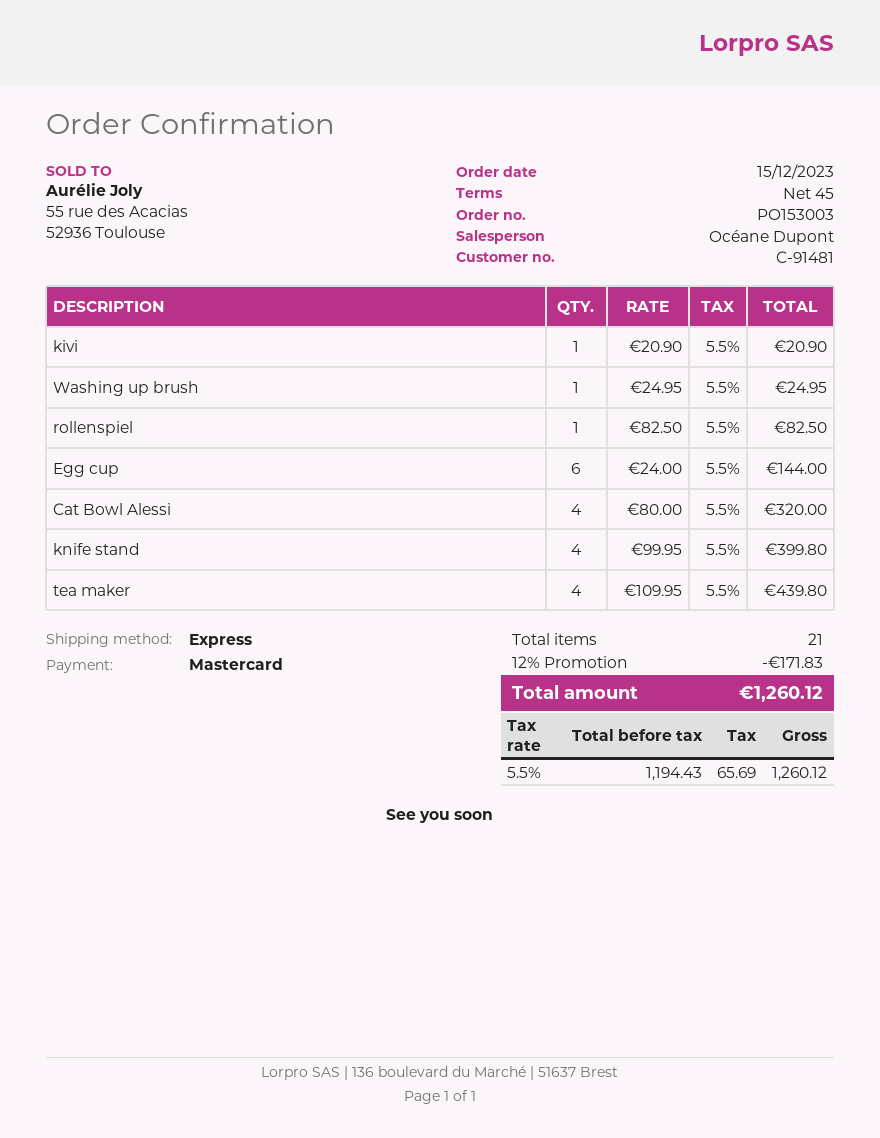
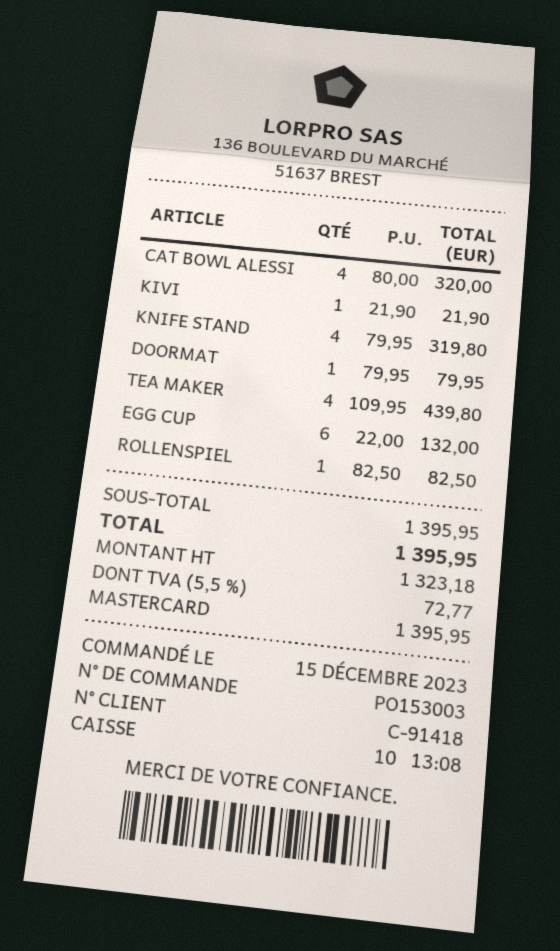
customer number: C-91481 -> C-91418
kivi: 1 x 20.90 = 20.90 -> 1 x 21.90 = 21.90
Washing up brush: 1 x 24.95 = 24.95 -> none
Egg cup: 6 x 24.00 = 144.00 -> 6 x 22.00 = 132.00
knife stand: 4 x 99.95 = 399.80 -> 4 x 79.95 = 319.80
DOORMAT: none -> 1 x 79.95 = 79.95
discount: 12% = 171.83 -> none
net: 1194.43 -> 1323.18
tax: 5.5% = 65.69 -> 5.5% = 72.77
total: 1260.12 -> 1395.95

